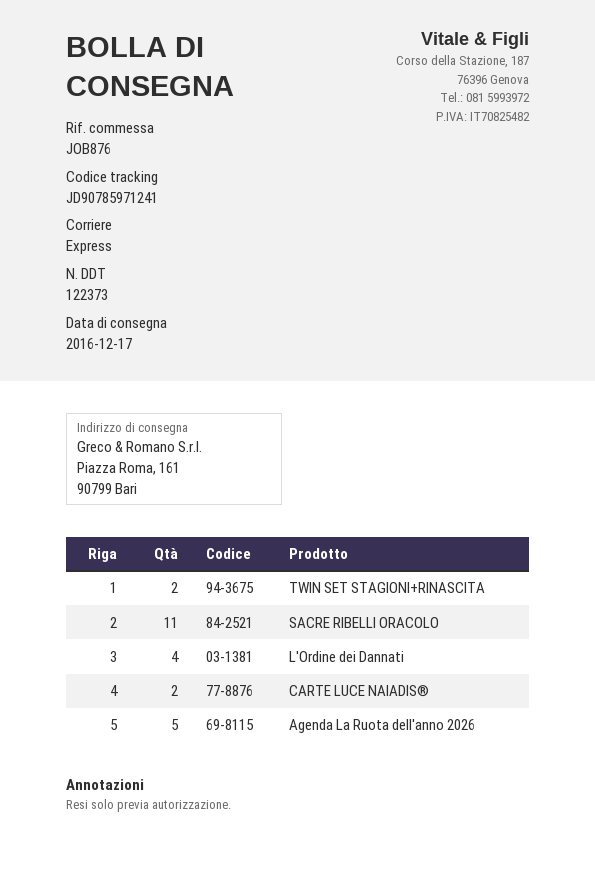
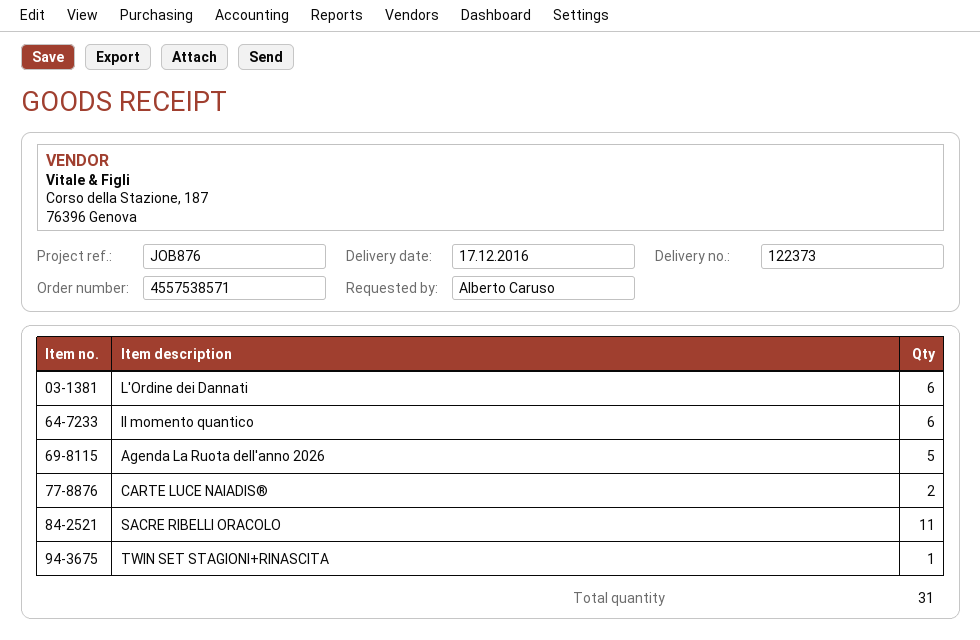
TWIN SET STAGIONI+RINASCITA: 2 -> 1
L'Ordine dei Dannati: 4 -> 6
Il momento quantico: none -> 6

